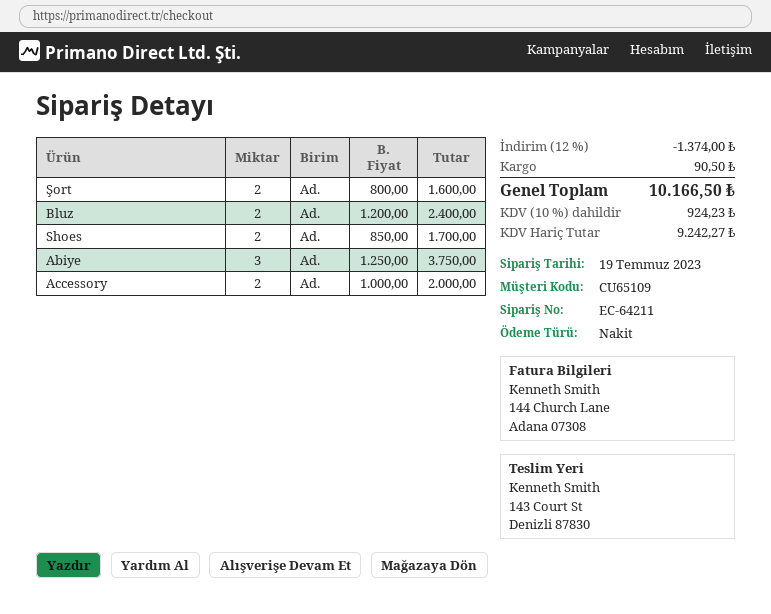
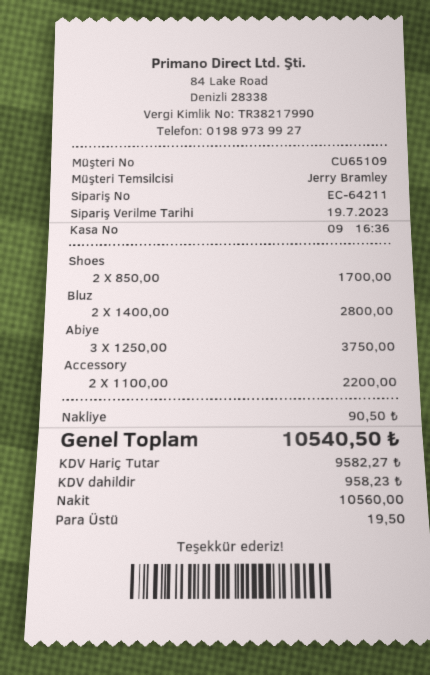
Şort: 2 x 800.00 = 1600.00 -> none
Bluz: 2 x 1200.00 = 2400.00 -> 2 x 1400.00 = 2800.00
Accessory: 2 x 1000.00 = 2000.00 -> 2 x 1100.00 = 2200.00
discount: 12% = 1374.00 -> none
net: 9242.27 -> 9582.27
tax: 924.23 -> 958.23
total: 10166.50 -> 10540.50

